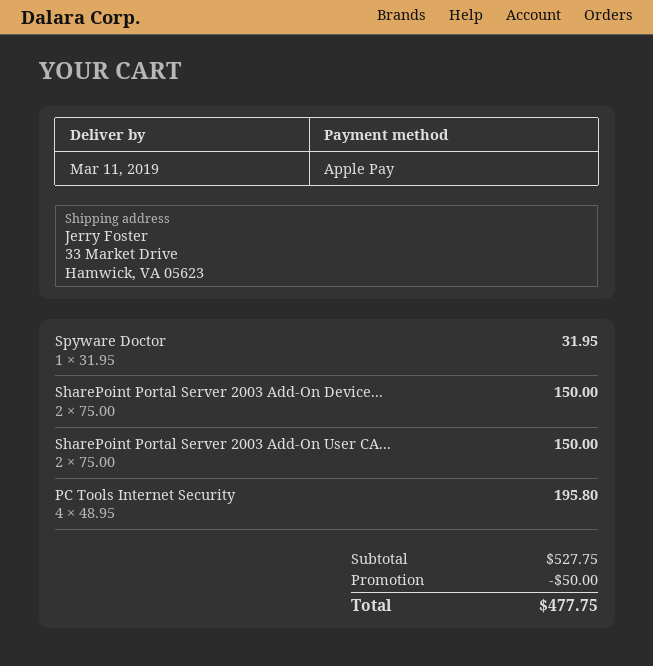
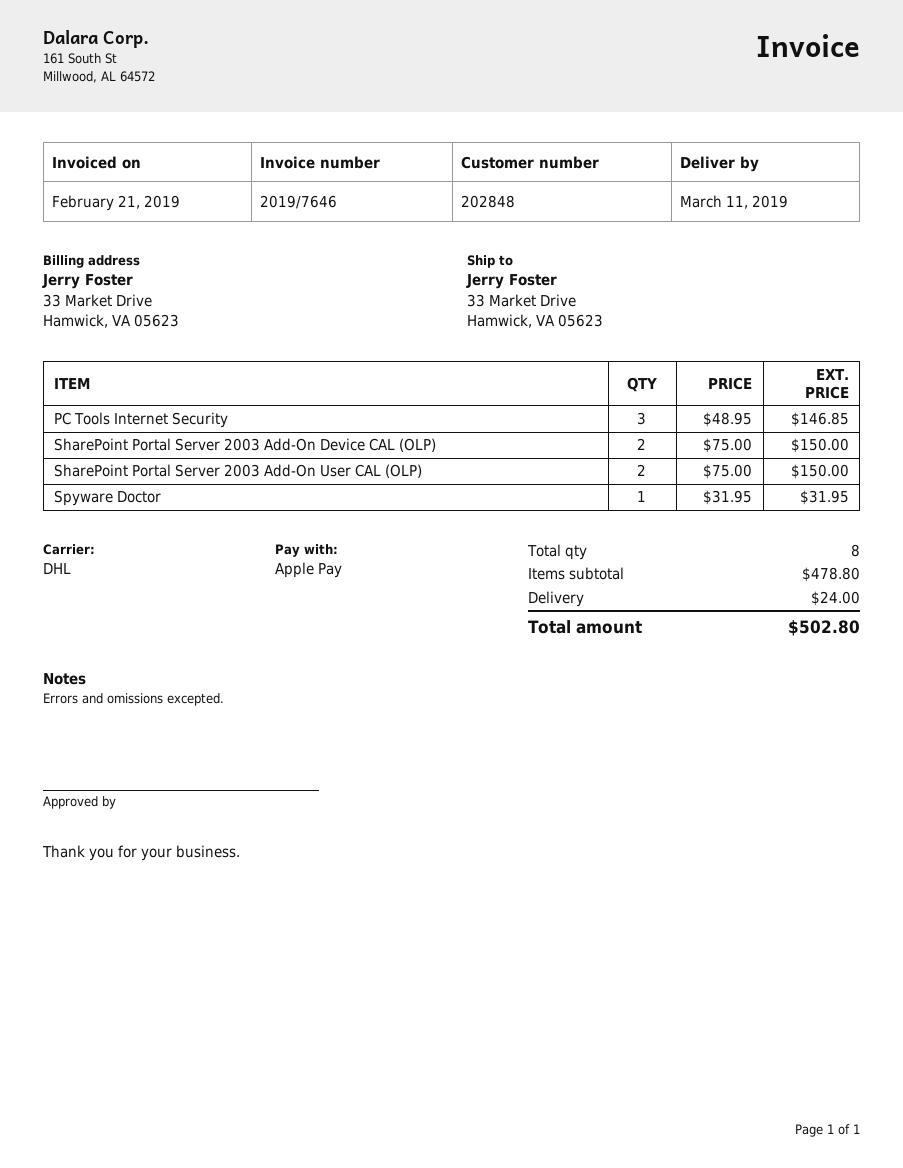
PC Tools Internet Security: 4 x 48.95 = 195.80 -> 3 x 48.95 = 146.85
subtotal: 527.75 -> 478.80
discount: 50.00 -> none
shipping: none -> 24.00
total: 477.75 -> 502.80

